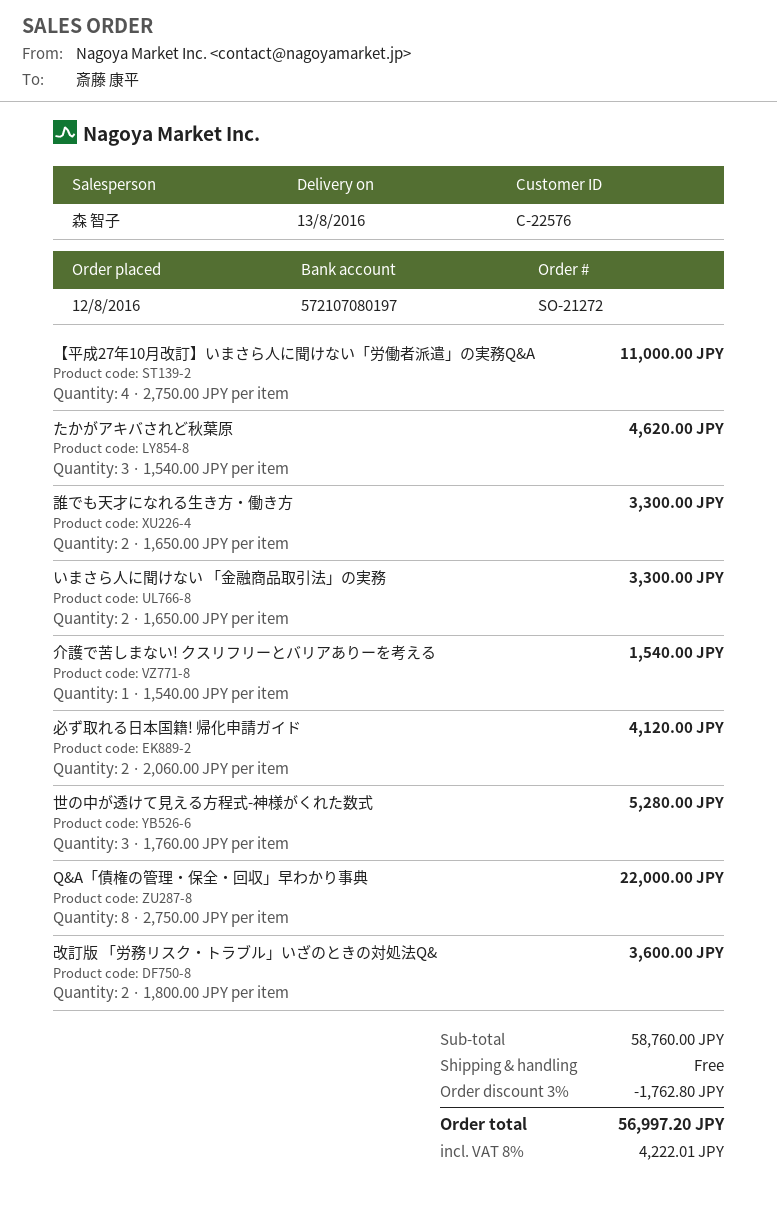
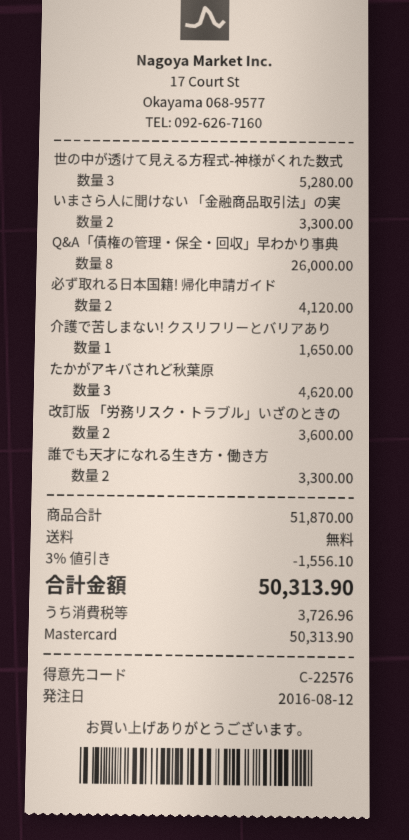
【平成27年10月改訂】いまさら人に聞けない「労働者派遣」の実務Q&A: 4 for 11000.00 -> none
介護で苦しまない! クスリフリーとバリアありーを考える: 1 for 1540.00 -> 1 for 1650.00
Q&A「債権の管理・保全・回収」早わかり事典: 8 for 22000.00 -> 8 for 26000.00
subtotal: 58760.00 -> 51870.00
discount: 3% = 1762.80 -> 3% = 1556.10
tax: 4222.01 -> 3726.96
total: 56997.20 -> 50313.90

